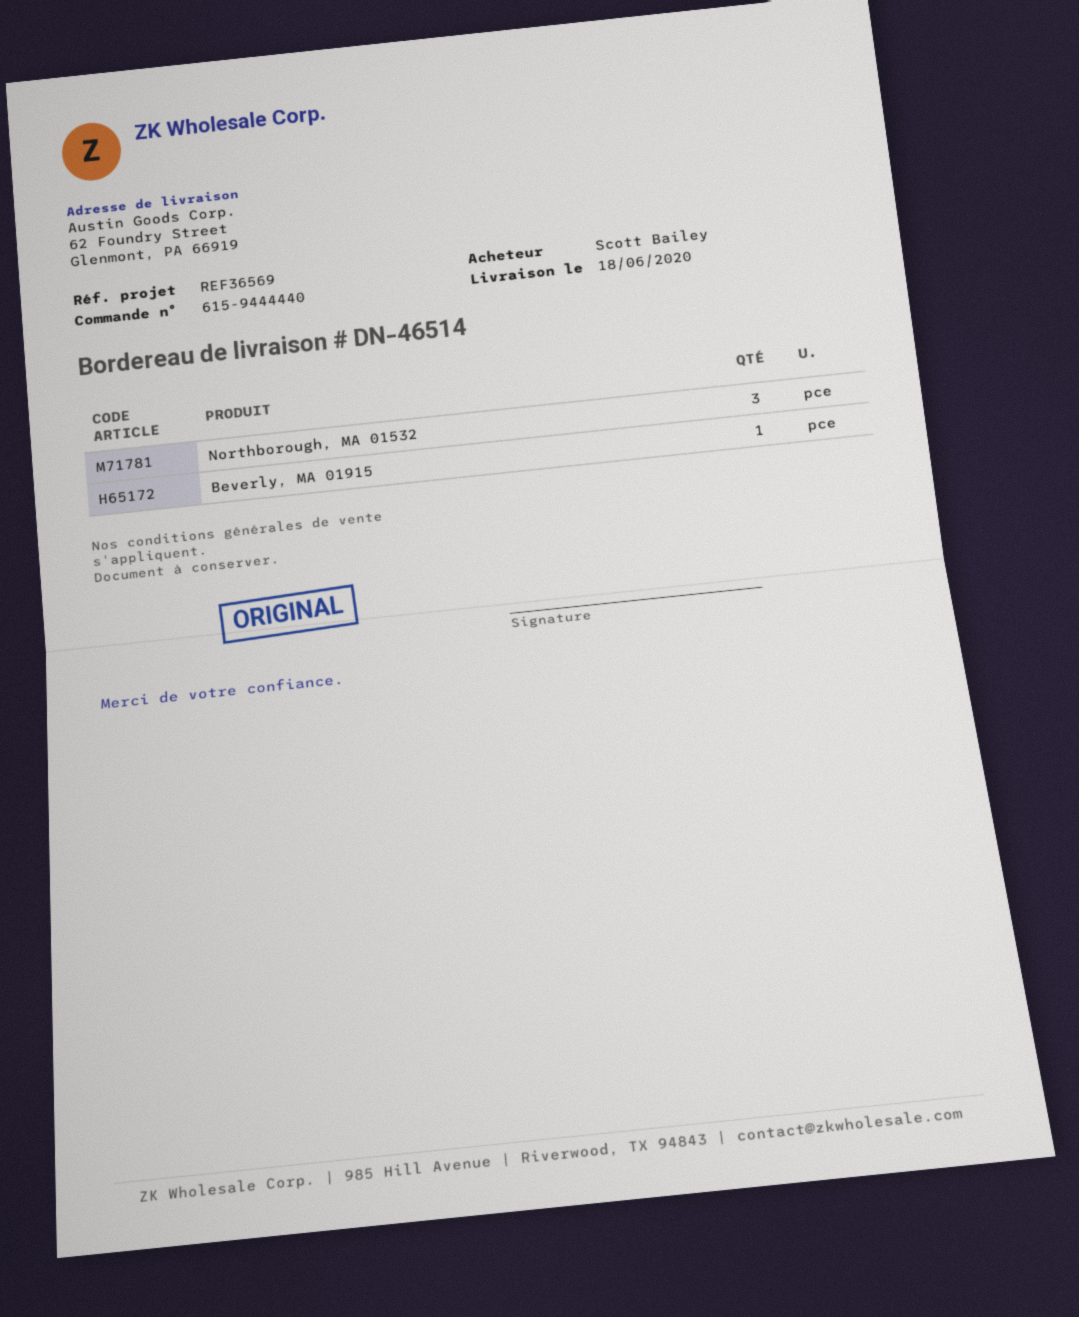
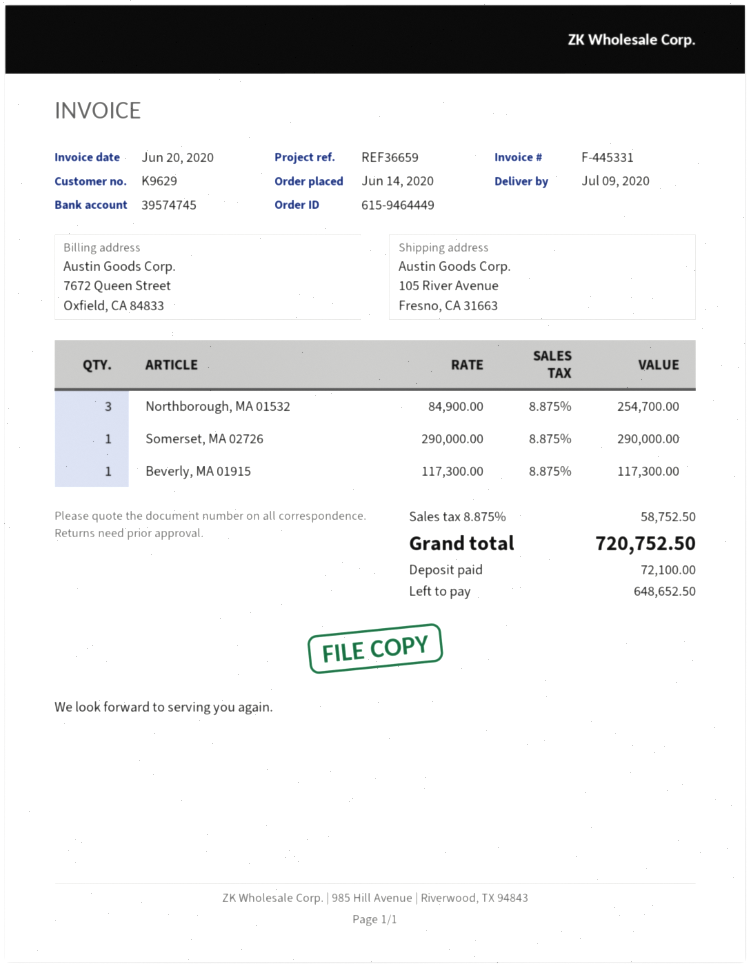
order number: 615-9444440 -> 615-9464449
delivery date: 2020-06-18 -> 2020-07-09
reference: REF36569 -> REF36659
ship to: 62 Foundry Street, Glenmont, PA 66919 -> 105 River Avenue, Fresno, CA 31663
Somerset, MA 02726: none -> 1

